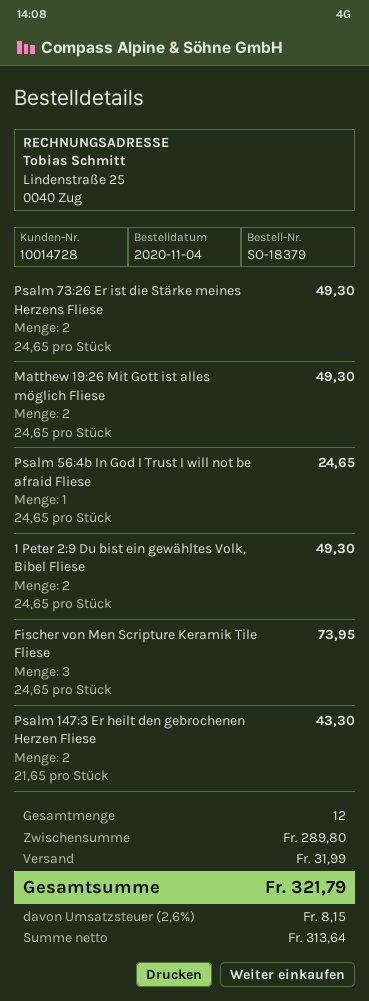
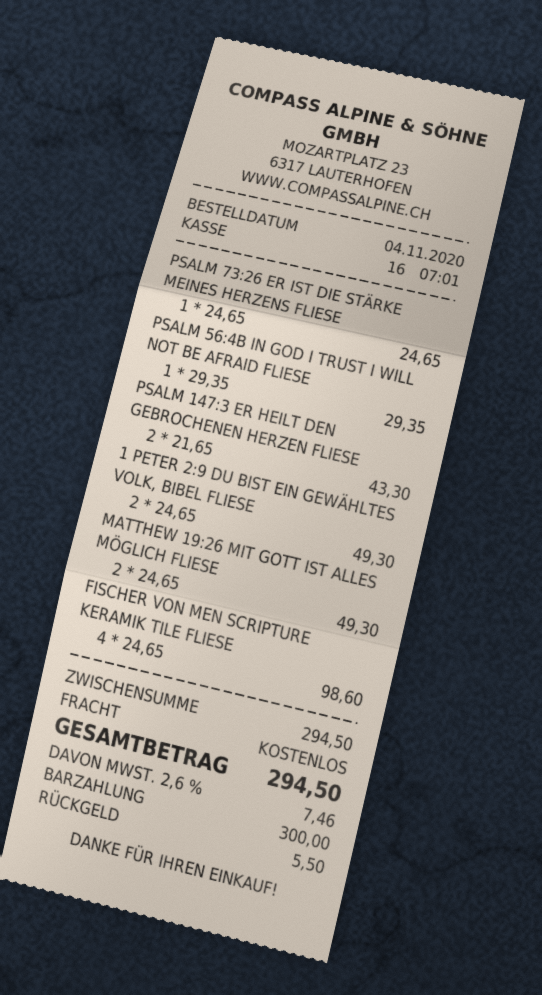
Psalm 73:26 Er ist die Stärke meines Herzens Fliese: 2 x 24.65 = 49.30 -> 1 x 24.65 = 24.65
Psalm 56:4b In God I Trust I will not be afraid Fliese: 1 x 24.65 = 24.65 -> 1 x 29.35 = 29.35
Fischer von Men Scripture Keramik Tile Fliese: 3 x 24.65 = 73.95 -> 4 x 24.65 = 98.60
subtotal: 289.80 -> 294.50
shipping: 31.99 -> 0.00
tax: 2.6% = 8.15 -> 2.6% = 7.46
total: 321.79 -> 294.50

